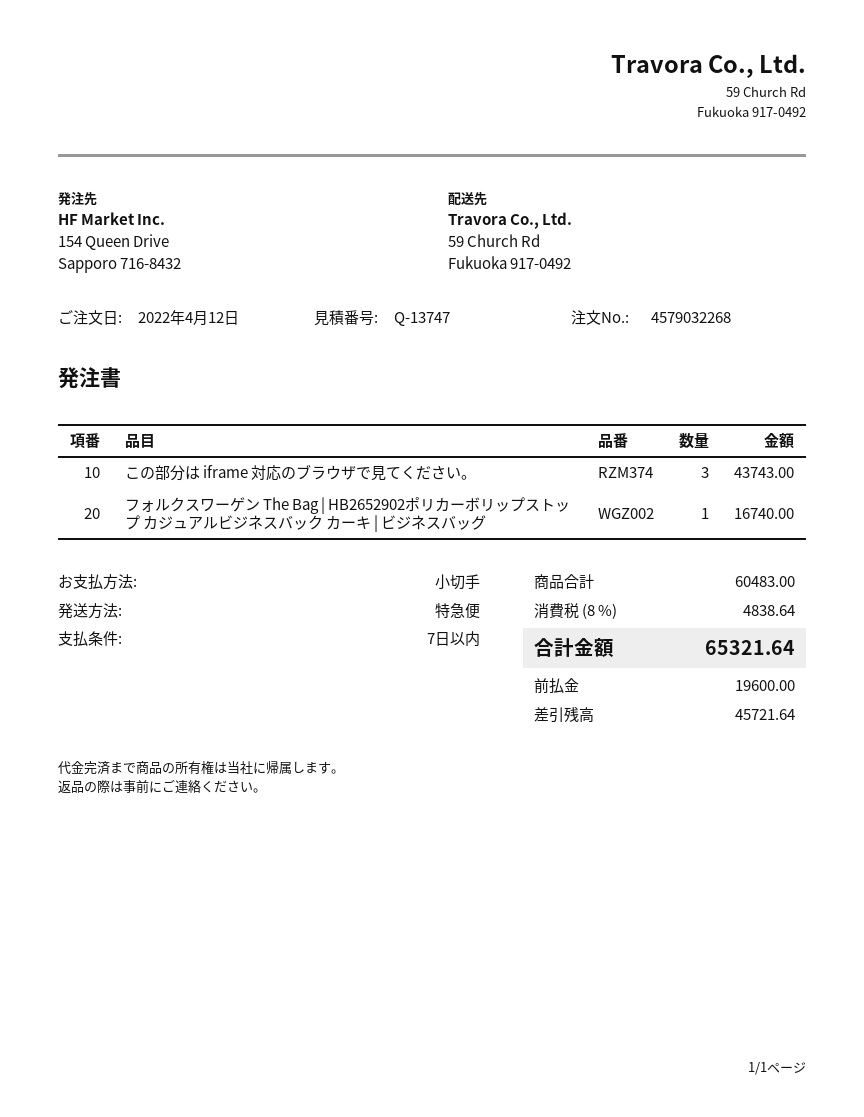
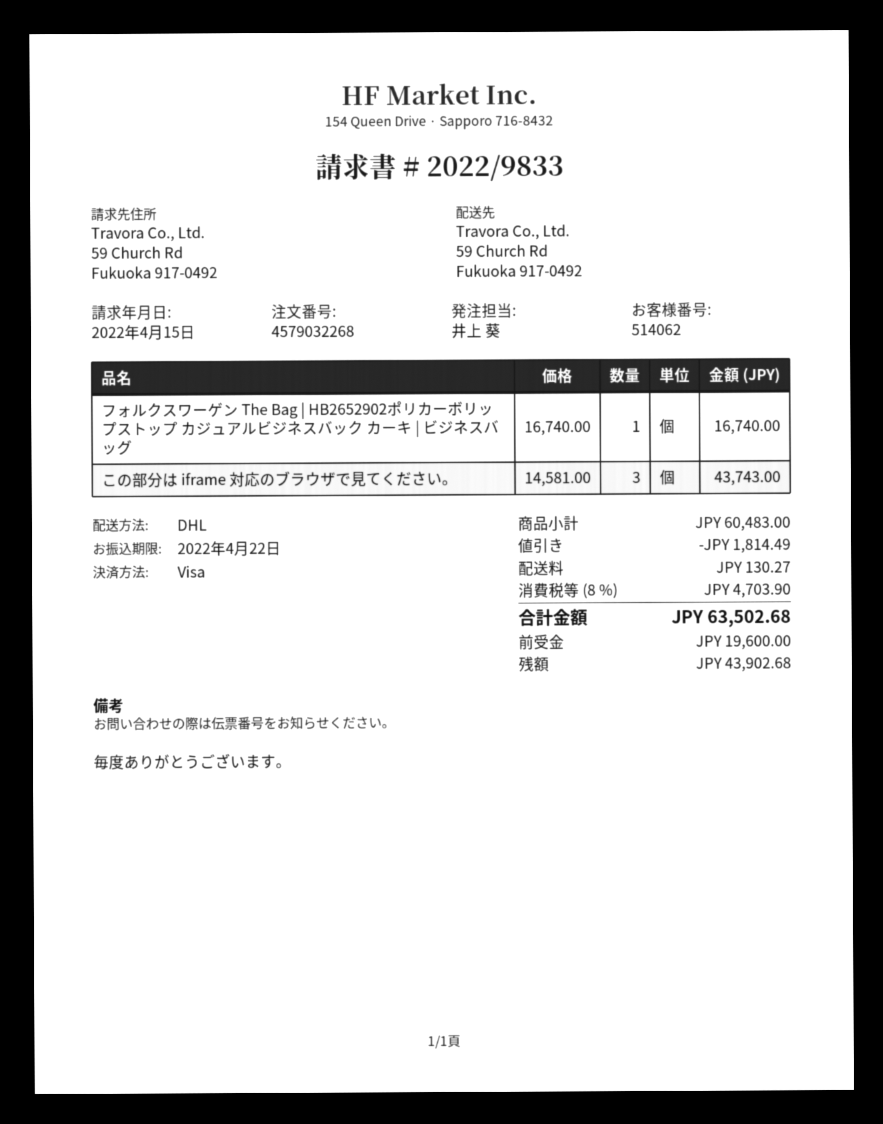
payment method: cheque -> Visa
shipping method: express -> DHL
discount: none -> 1814.49
shipping: none -> 130.27
tax: 8% = 4838.64 -> 8% = 4703.90
total: 65321.64 -> 63502.68
balance: 45721.64 -> 43902.68

